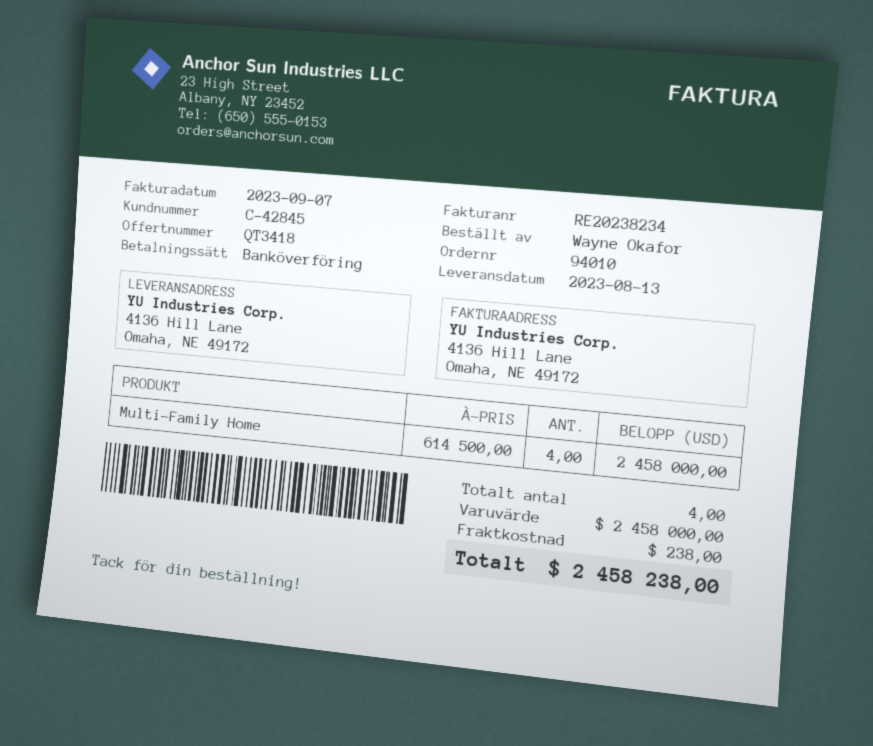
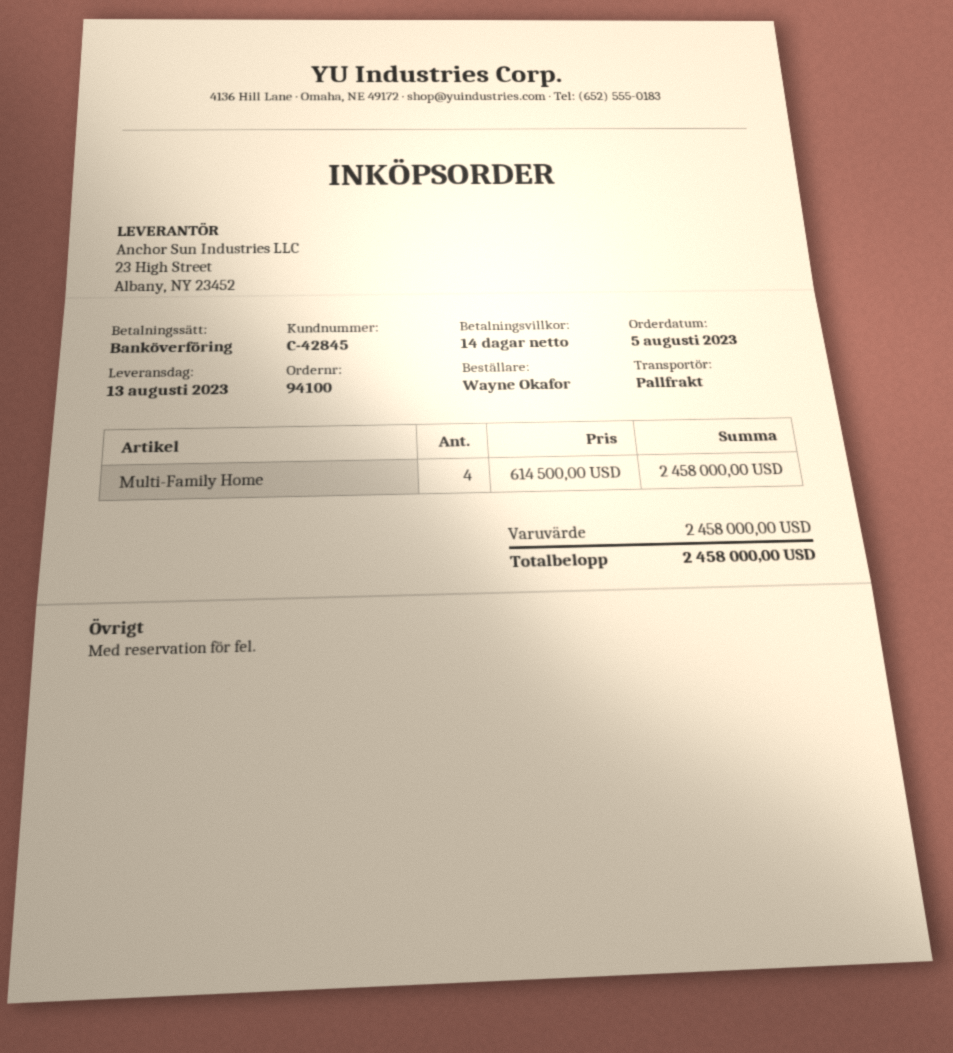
order number: 94010 -> 94100
shipping: 238.00 -> none
total: 2458238.00 -> 2458000.00

